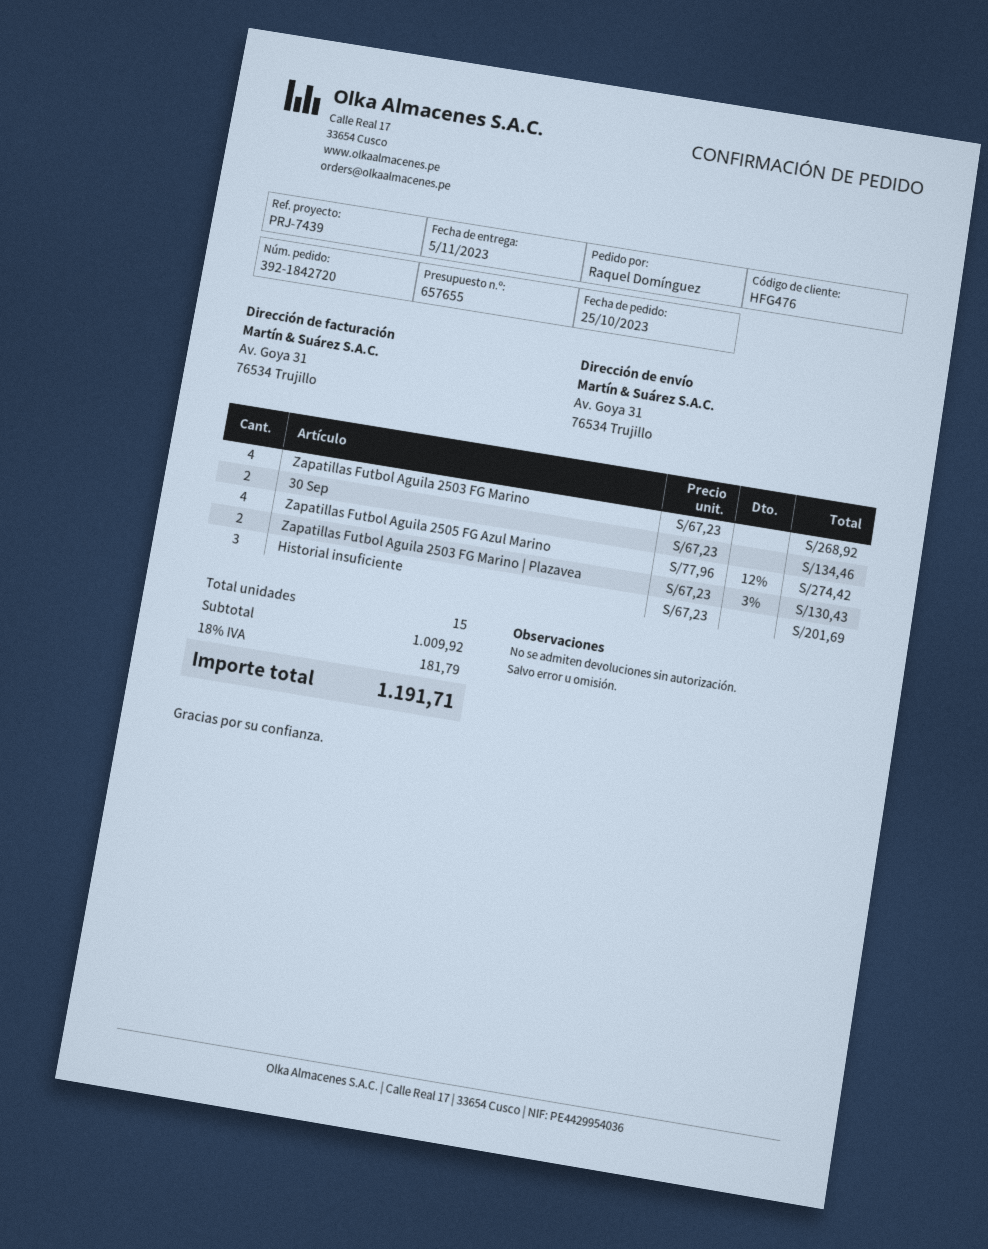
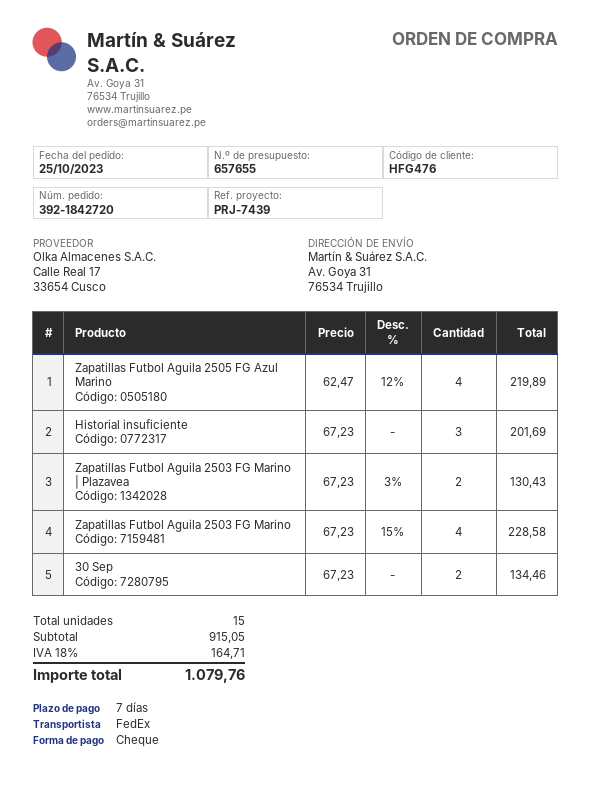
Zapatillas Futbol Aguila 2503 FG Marino: 4 x 67.23 = 268.92 -> 4 x 67.23 - 15% = 228.58
Zapatillas Futbol Aguila 2505 FG Azul Marino: 4 x 77.96 - 12% = 274.42 -> 4 x 62.47 - 12% = 219.89
subtotal: 1009.92 -> 915.05
tax: 18% = 181.79 -> 18% = 164.71
total: 1191.71 -> 1079.76

